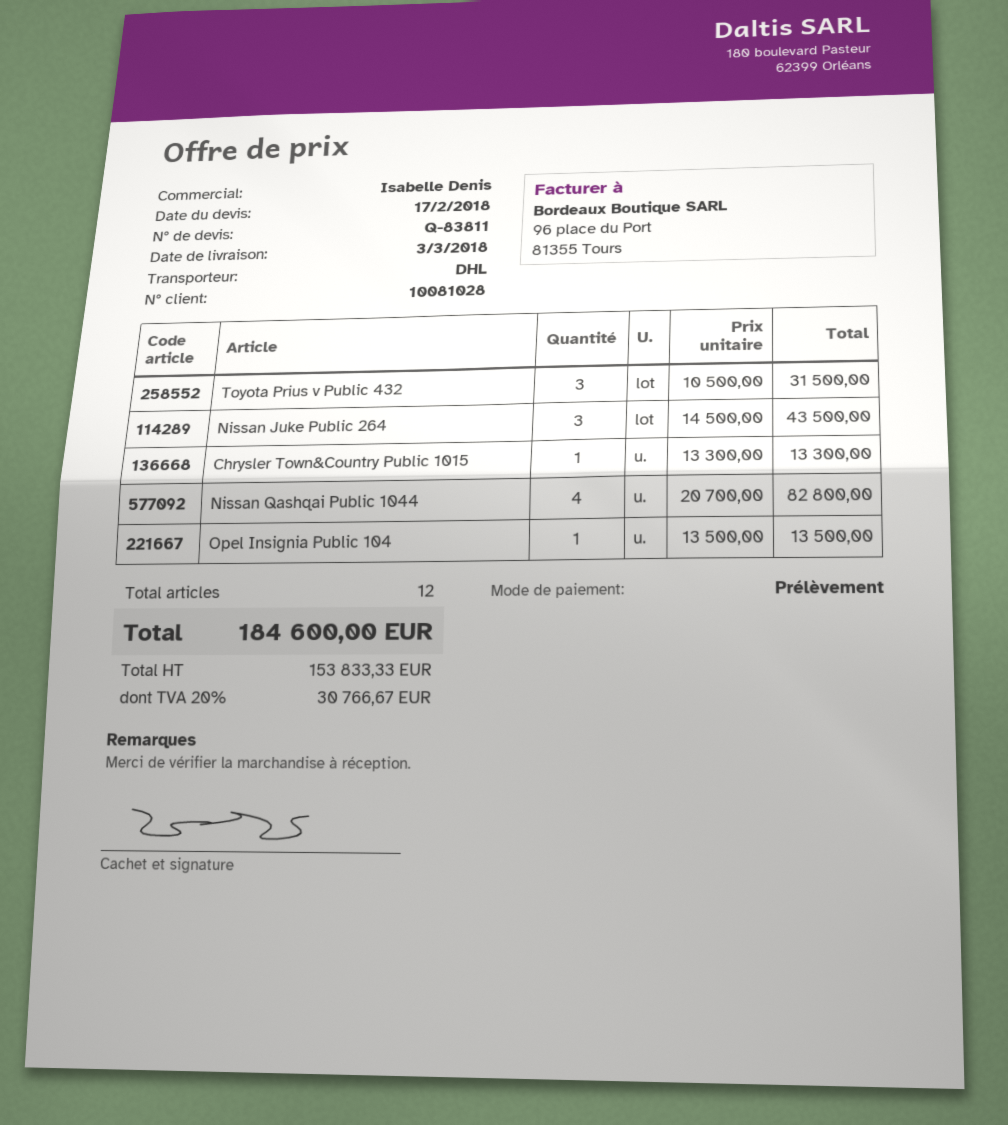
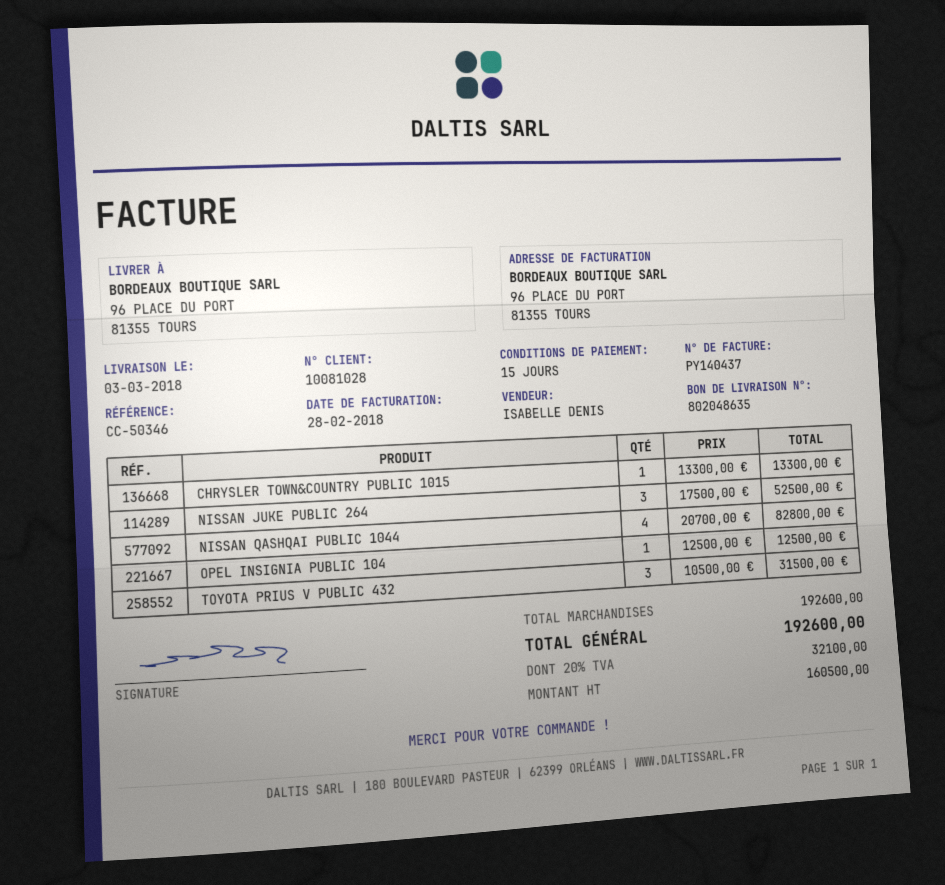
Nissan Juke Public 264: 3 x 14500.00 = 43500.00 -> 3 x 17500.00 = 52500.00
Opel Insignia Public 104: 1 x 13500.00 = 13500.00 -> 1 x 12500.00 = 12500.00
net: 153833.33 -> 160500.00
tax: 20% = 30766.67 -> 20% = 32100.00
total: 184600.00 -> 192600.00

